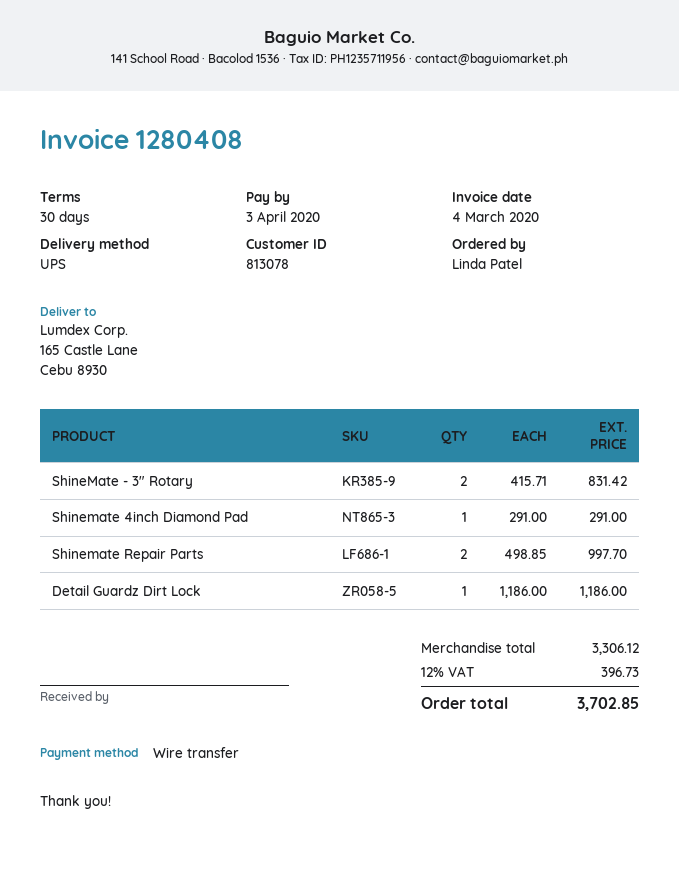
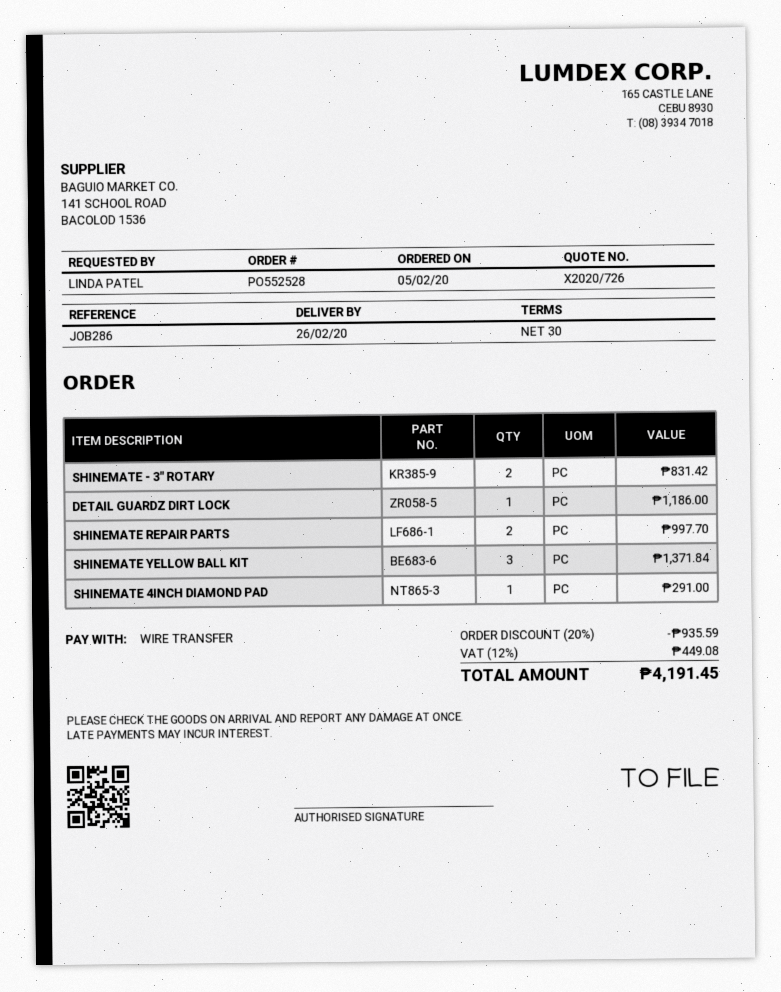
SHINEMATE YELLOW BALL KIT: none -> 3 for 1371.84
discount: none -> 20% = 935.59
tax: 12% = 396.73 -> 12% = 449.08
total: 3702.85 -> 4191.45

